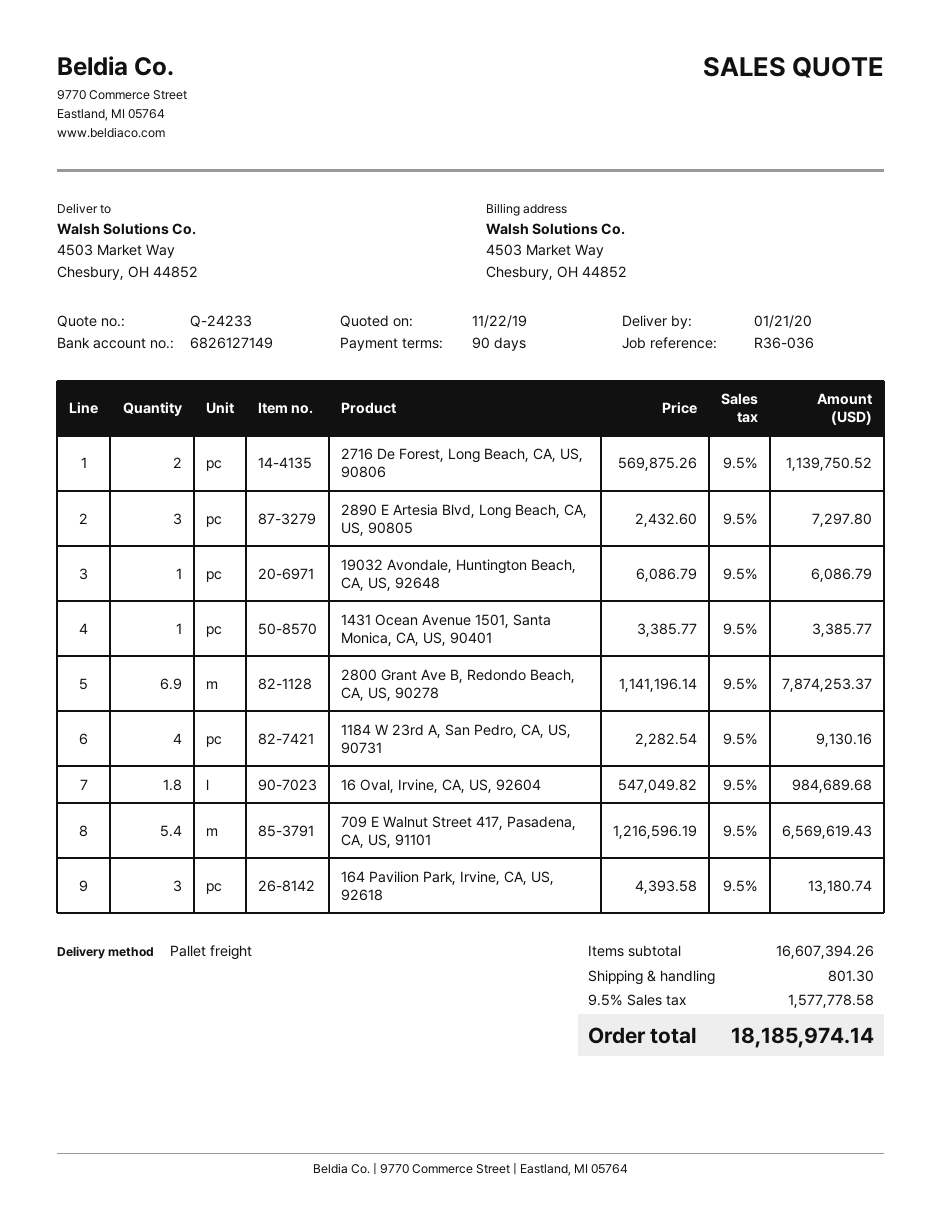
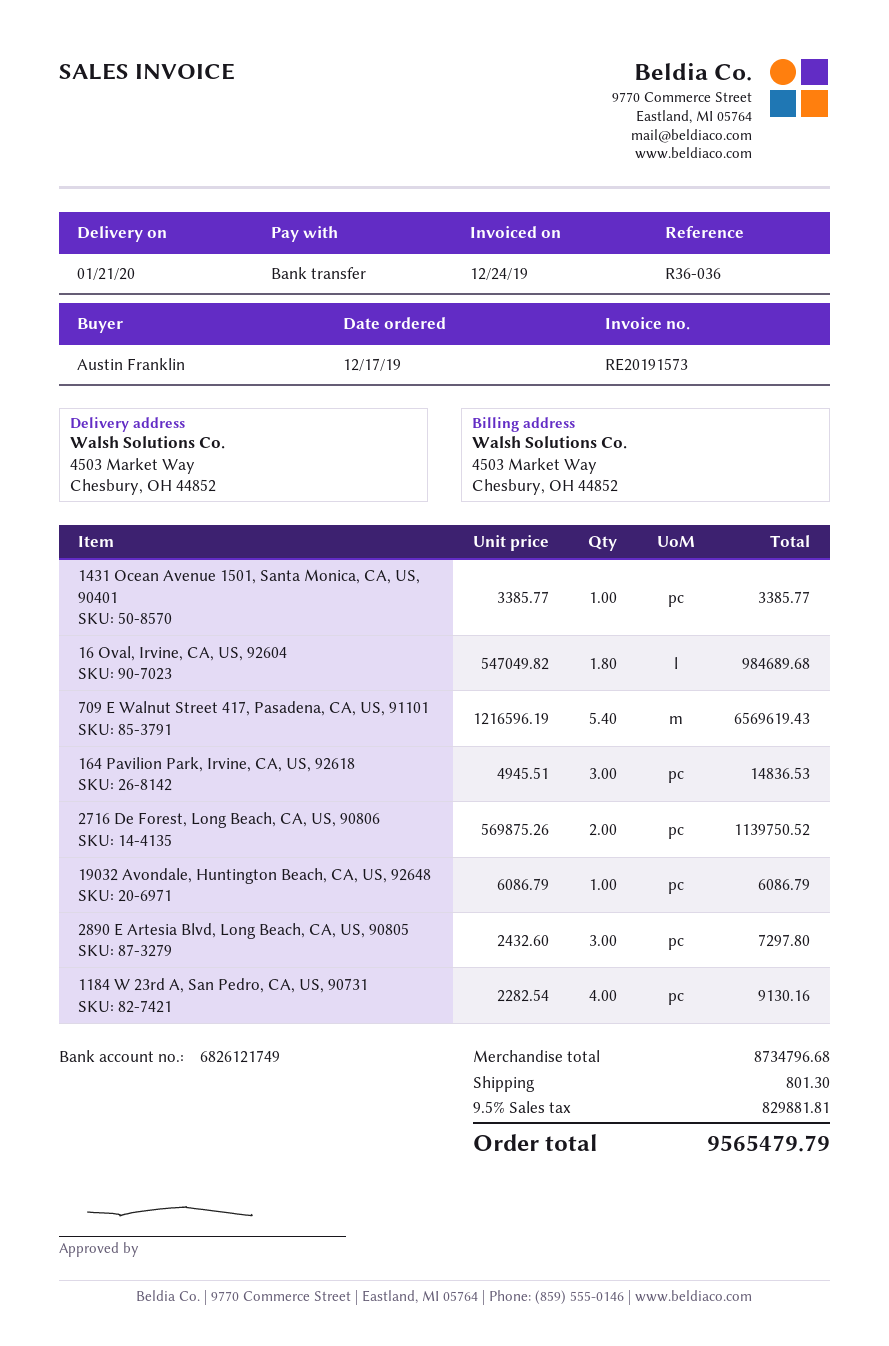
bank account: 6826127149 -> 6826121749
2800 Grant Ave B, Redondo Beach, CA, US, 90278: 6.9 x 1141196.14 = 7874253.37 -> none
164 Pavilion Park, Irvine, CA, US, 92618: 3 x 4393.58 = 13180.74 -> 3 x 4945.51 = 14836.53
subtotal: 16607394.26 -> 8734796.68
tax: 9.5% = 1577778.58 -> 9.5% = 829881.81
total: 18185974.14 -> 9565479.79

